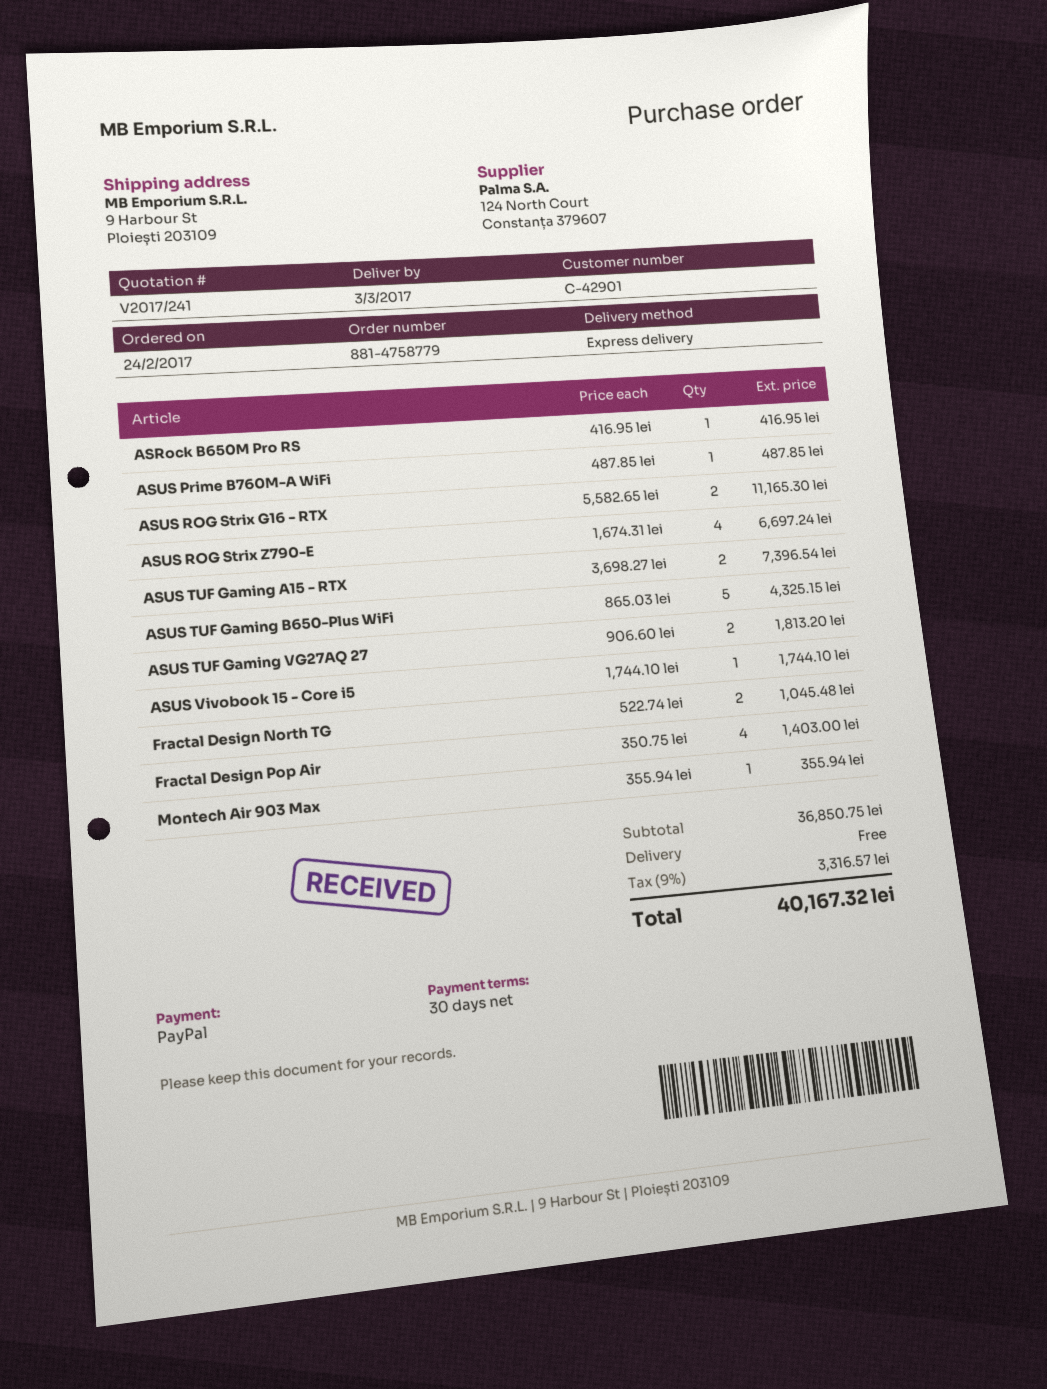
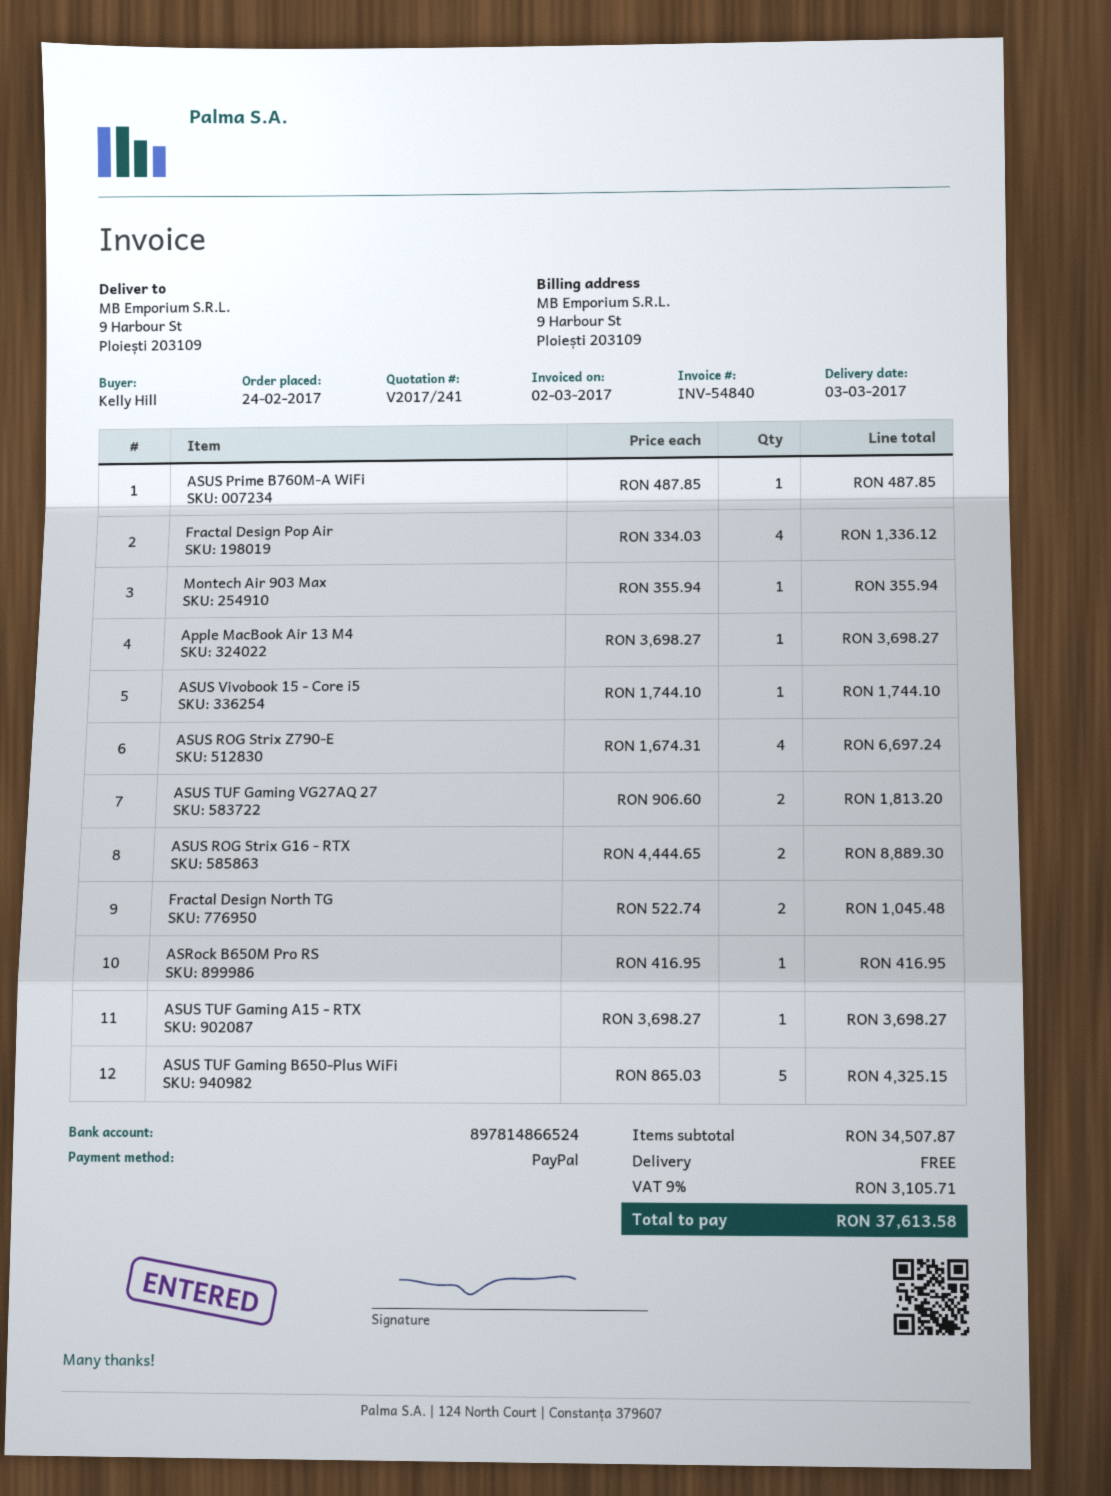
ASUS ROG Strix G16 - RTX: 2 x 5582.65 = 11165.30 -> 2 x 4444.65 = 8889.30
ASUS TUF Gaming A15 - RTX: 2 x 3698.27 = 7396.54 -> 1 x 3698.27 = 3698.27
Fractal Design Pop Air: 4 x 350.75 = 1403.00 -> 4 x 334.03 = 1336.12
Apple MacBook Air 13 M4: none -> 1 x 3698.27 = 3698.27
subtotal: 36850.75 -> 34507.87
tax: 9% = 3316.57 -> 9% = 3105.71
total: 40167.32 -> 37613.58

